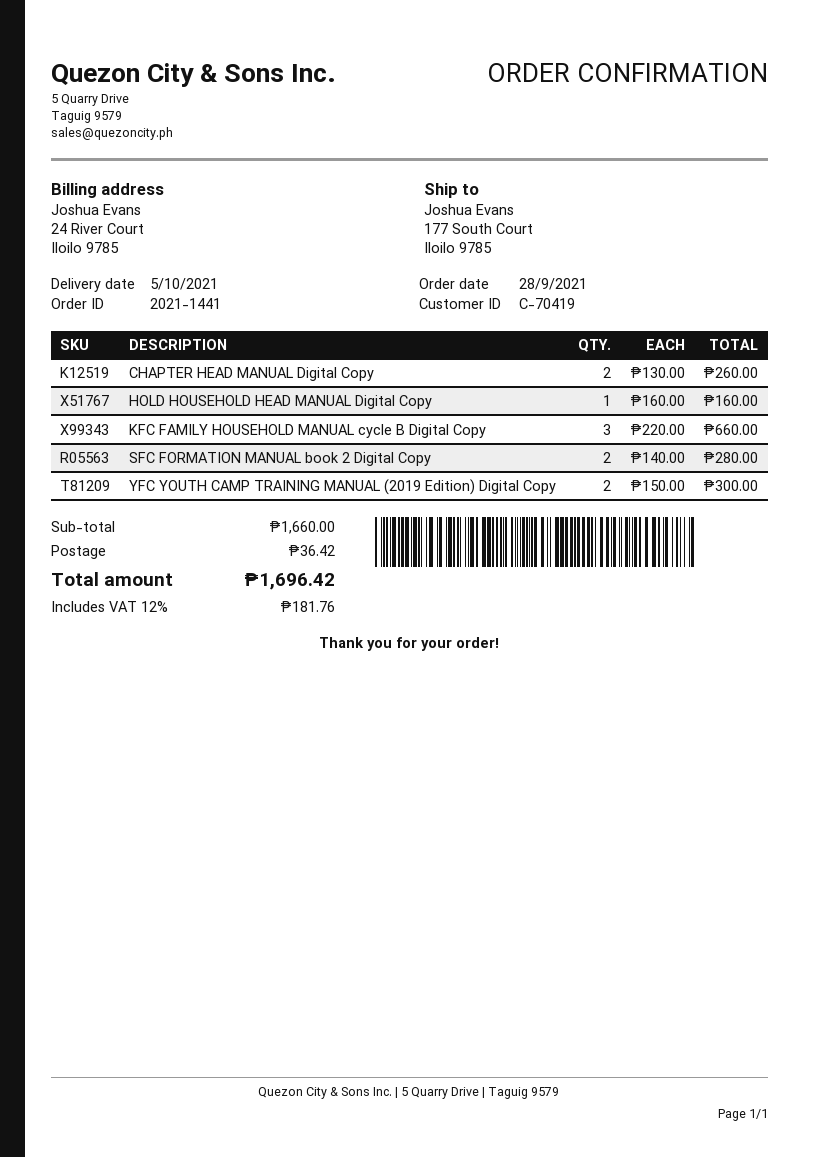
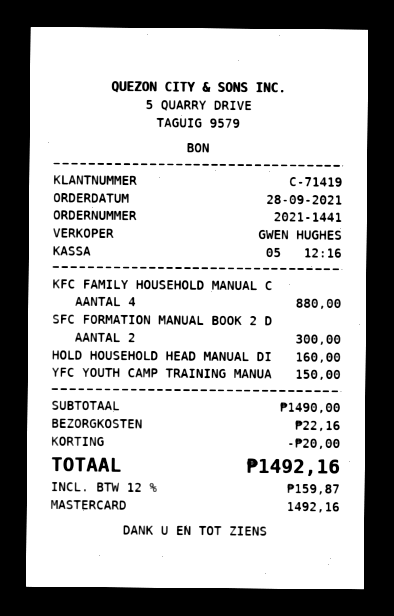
customer number: C-70419 -> C-71419
CHAPTER HEAD MANUAL Digital Copy: 2 for 260.00 -> none
KFC FAMILY HOUSEHOLD MANUAL cycle B Digital Copy: 3 for 660.00 -> 4 for 880.00
SFC FORMATION MANUAL book 2 Digital Copy: 2 for 280.00 -> 2 for 300.00
YFC YOUTH CAMP TRAINING MANUAL (2019 Edition) Digital Copy: 2 for 300.00 -> 1 for 150.00
subtotal: 1660.00 -> 1490.00
discount: none -> 20.00
shipping: 36.42 -> 22.16
tax: 12% = 181.76 -> 12% = 159.87
total: 1696.42 -> 1492.16

